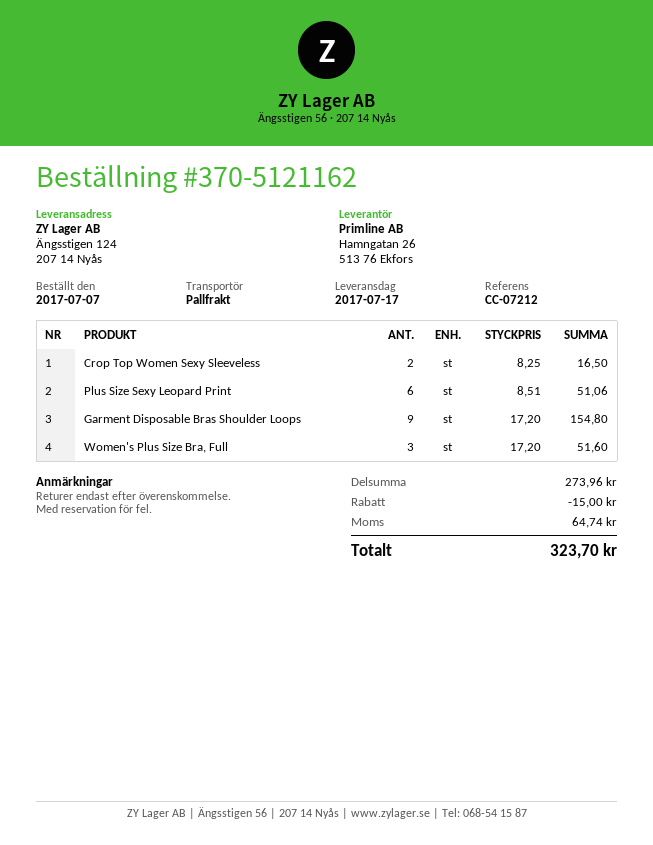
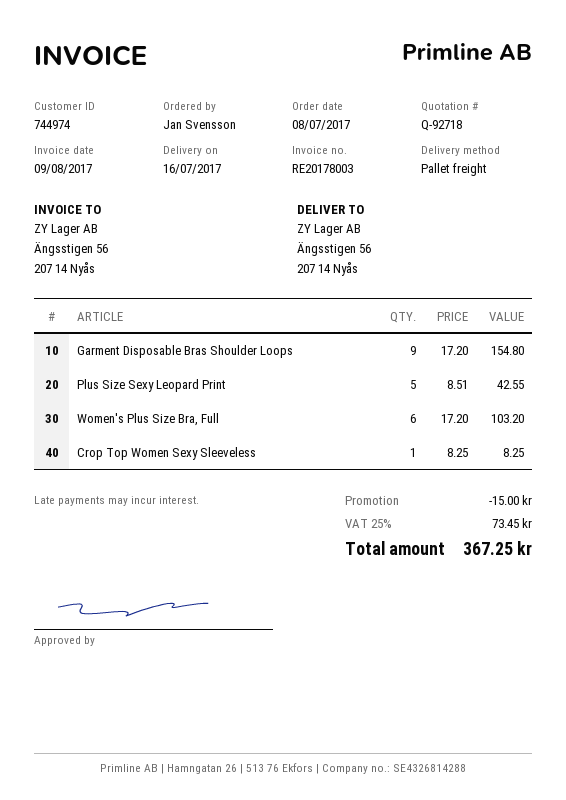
order date: 2017-07-07 -> 2017-07-08
delivery date: 2017-07-17 -> 2017-07-16
ship to: Ängsstigen 124, 207 14 Nyås -> Ängsstigen 56, 207 14 Nyås
Crop Top Women Sexy Sleeveless: 2 x 8.25 = 16.50 -> 1 x 8.25 = 8.25
Plus Size Sexy Leopard Print: 6 x 8.51 = 51.06 -> 5 x 8.51 = 42.55
Women's Plus Size Bra, Full: 3 x 17.20 = 51.60 -> 6 x 17.20 = 103.20
tax: 64.74 -> 73.45
total: 323.70 -> 367.25

